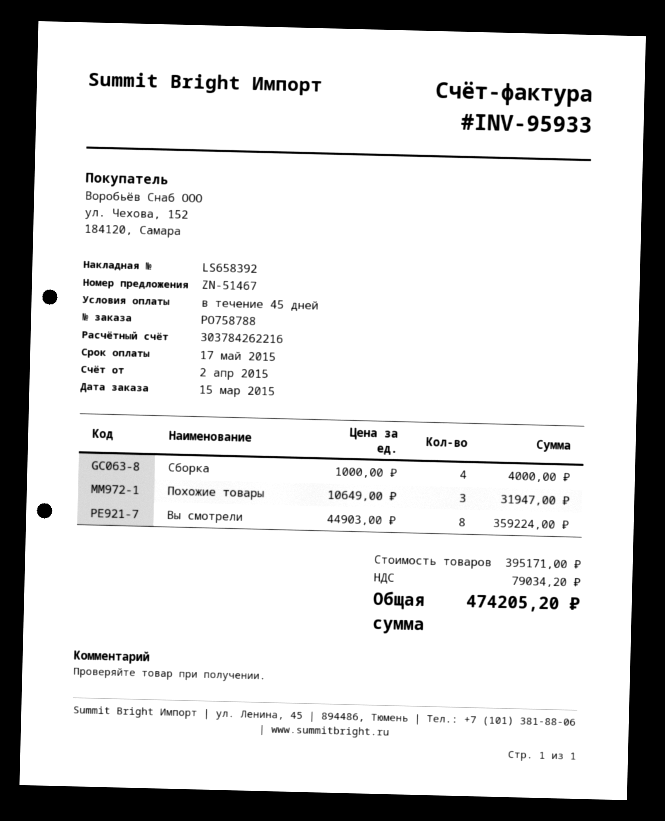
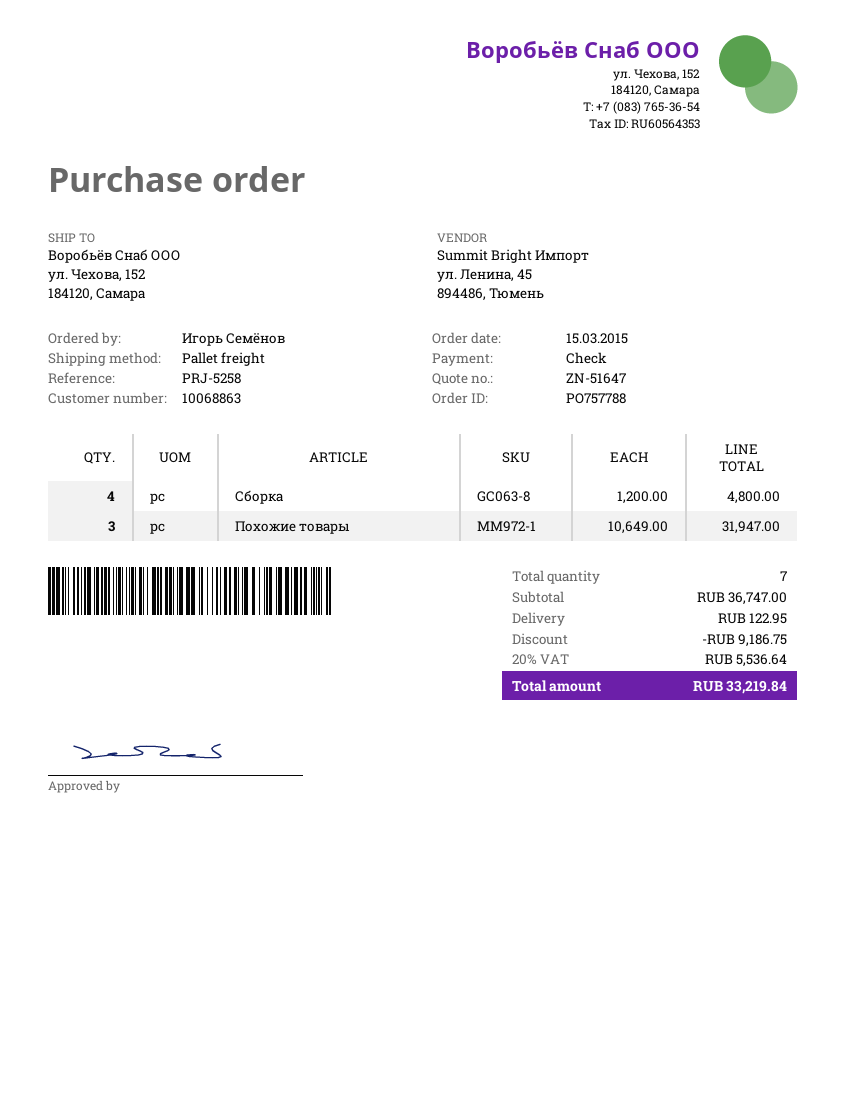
quote number: ZN-51467 -> ZN-51647
order number: PO758788 -> PO757788
Сборка: 4 x 1000.00 = 4000.00 -> 4 x 1200.00 = 4800.00
Вы смотрели: 8 x 44903.00 = 359224.00 -> none
subtotal: 395171.00 -> 36747.00
discount: none -> 9186.75
shipping: none -> 122.95
tax: 79034.20 -> 5536.64
total: 474205.20 -> 33219.84

